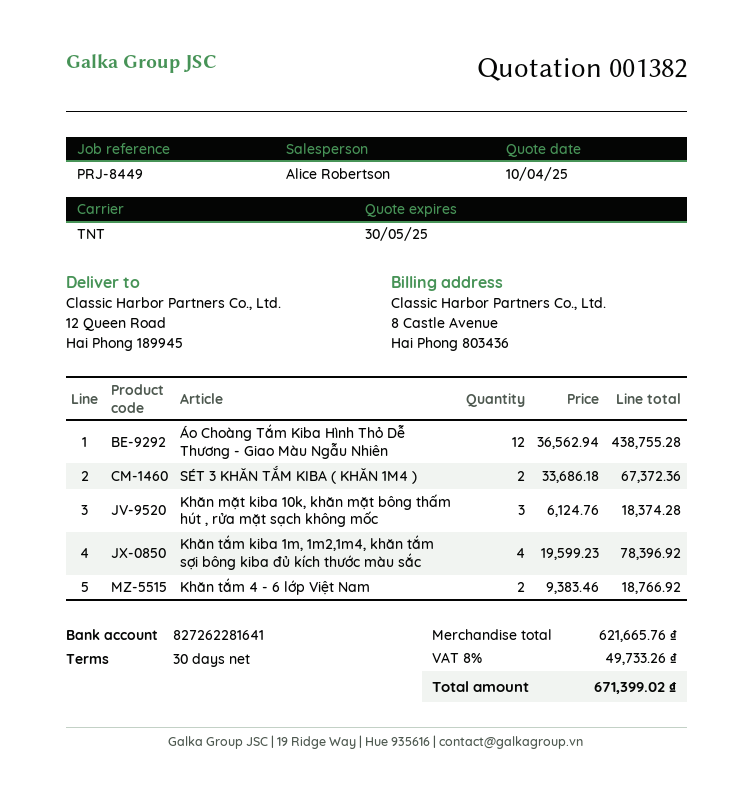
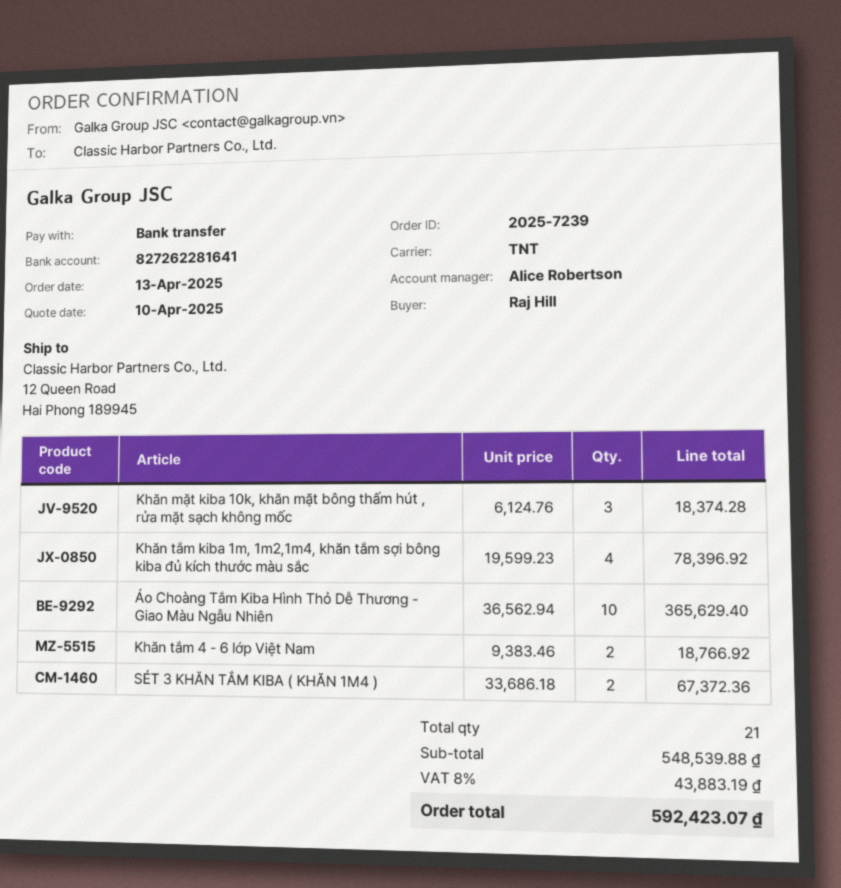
Áo Choàng Tắm Kiba Hình Thỏ Dễ Thương - Giao Màu Ngẫu Nhiên: 12 x 36562.94 = 438755.28 -> 10 x 36562.94 = 365629.40
subtotal: 621665.76 -> 548539.88
tax: 8% = 49733.26 -> 8% = 43883.19
total: 671399.02 -> 592423.07

